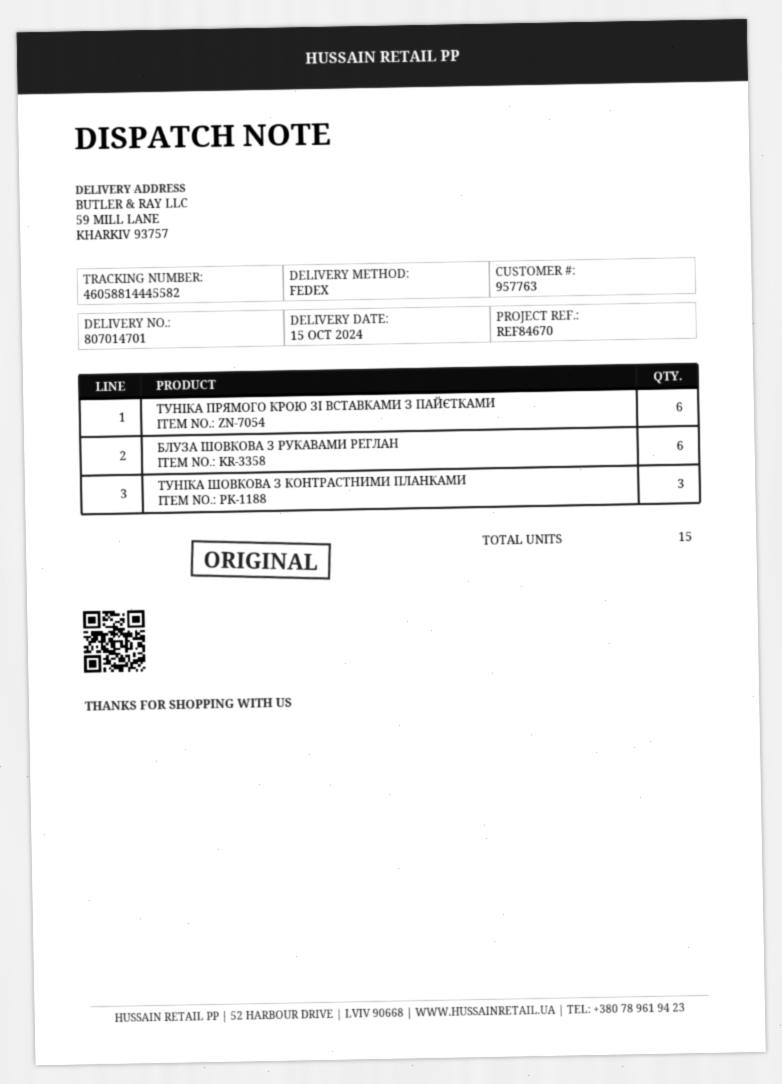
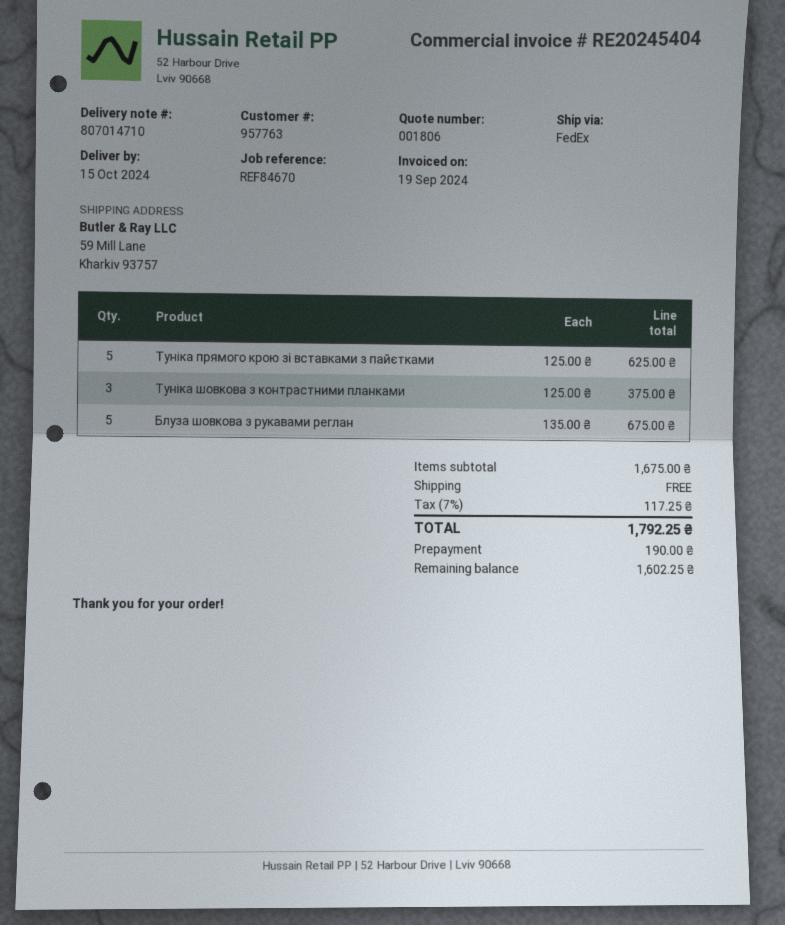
delivery note number: 807014701 -> 807014710
ТУНІКА ПРЯМОГО КРОЮ ЗІ ВСТАВКАМИ З ПАЙЄТКАМИ: 6 -> 5
БЛУЗА ШОВКОВА З РУКАВАМИ РЕГЛАН: 6 -> 5

